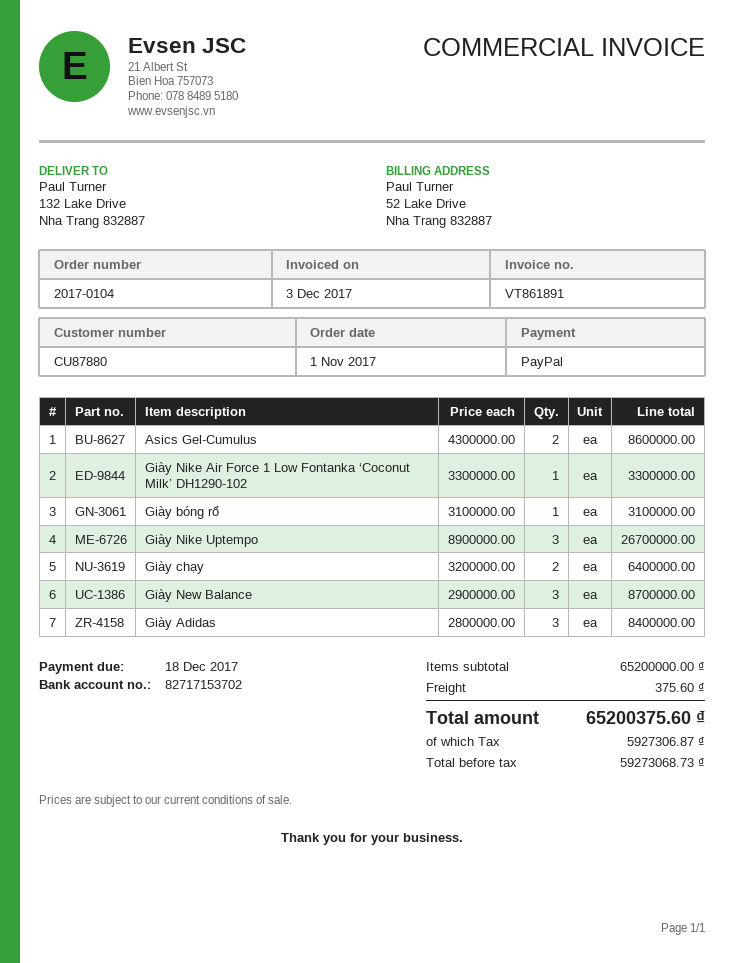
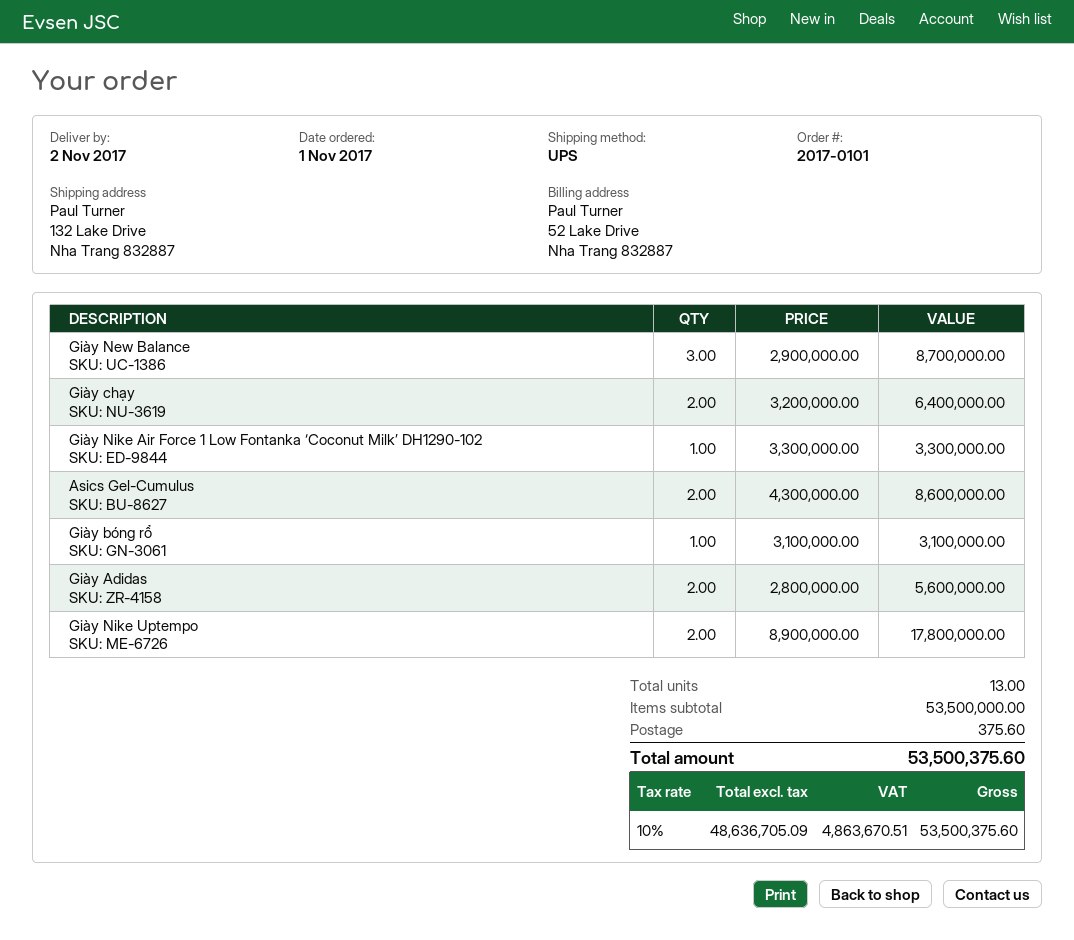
order number: 2017-0104 -> 2017-0101
Giày Nike Uptempo: 3 x 8900000.00 = 26700000.00 -> 2 x 8900000.00 = 17800000.00
Giày Adidas: 3 x 2800000.00 = 8400000.00 -> 2 x 2800000.00 = 5600000.00
subtotal: 65200000.00 -> 53500000.00
net: 59273068.73 -> 48636705.09
tax: 5927306.87 -> 4863670.51
total: 65200375.60 -> 53500375.60

